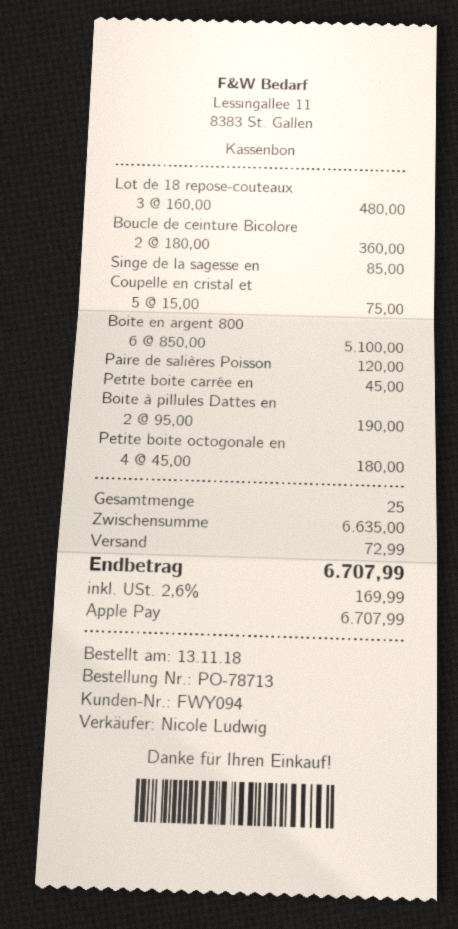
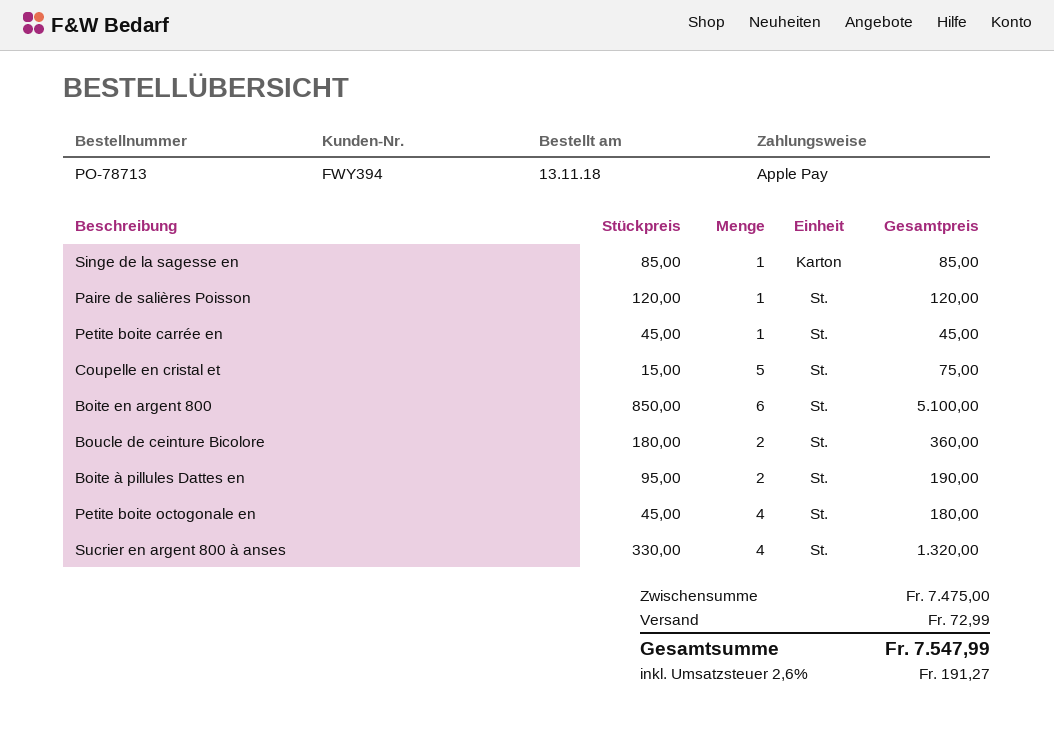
customer number: FWY094 -> FWY394
Lot de 18 repose-couteaux: 3 x 160.00 = 480.00 -> none
Sucrier en argent 800 à anses: none -> 4 x 330.00 = 1320.00
subtotal: 6635.00 -> 7475.00
tax: 2.6% = 169.99 -> 2.6% = 191.27
total: 6707.99 -> 7547.99

